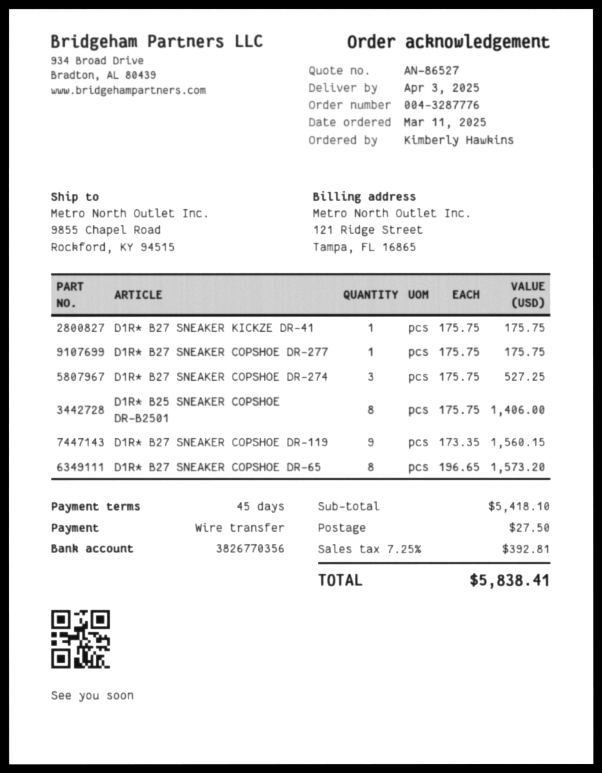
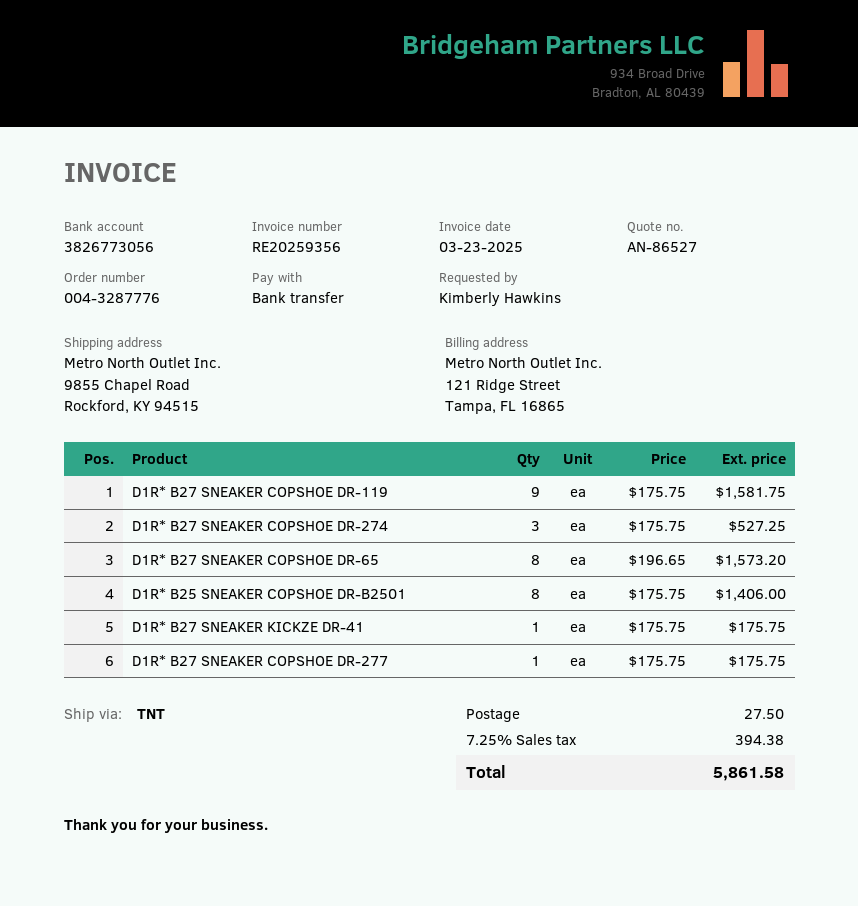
bank account: 3826770356 -> 3826773056
D1R* B27 SNEAKER COPSHOE DR-119: 9 x 173.35 = 1560.15 -> 9 x 175.75 = 1581.75
tax: 7.25% = 392.81 -> 7.25% = 394.38
total: 5838.41 -> 5861.58

